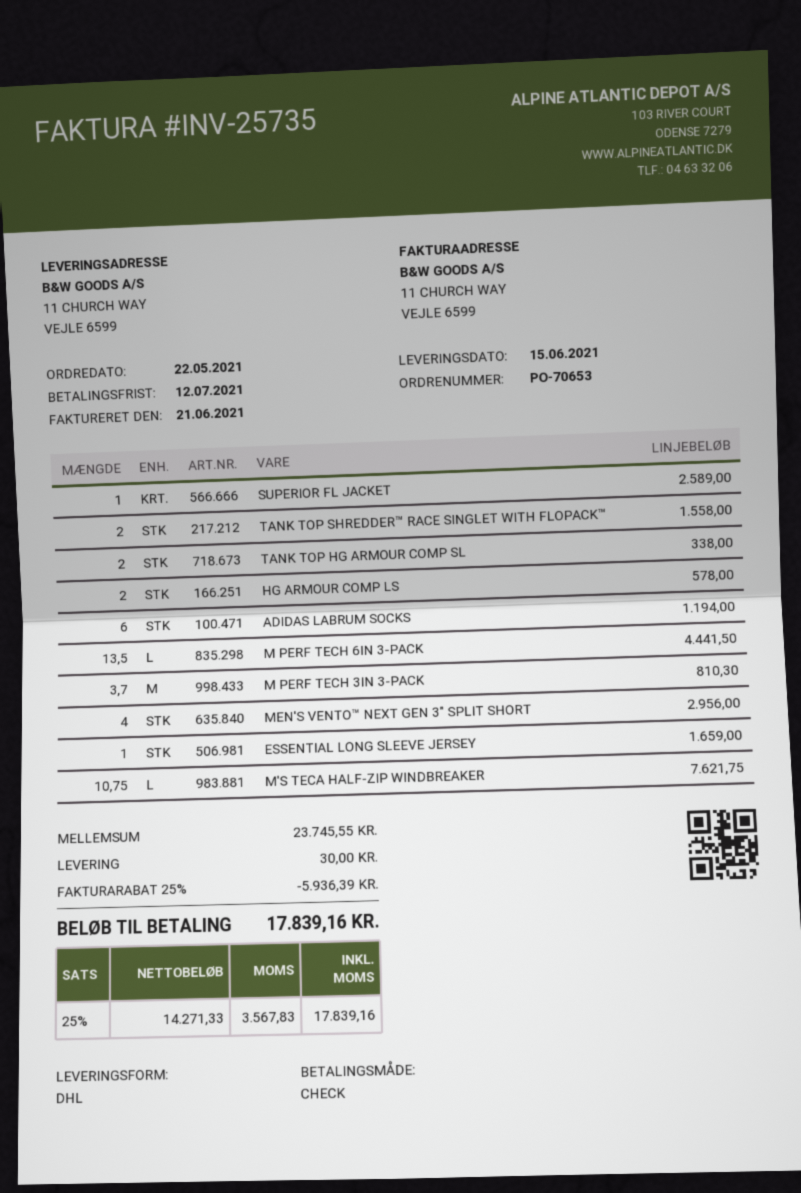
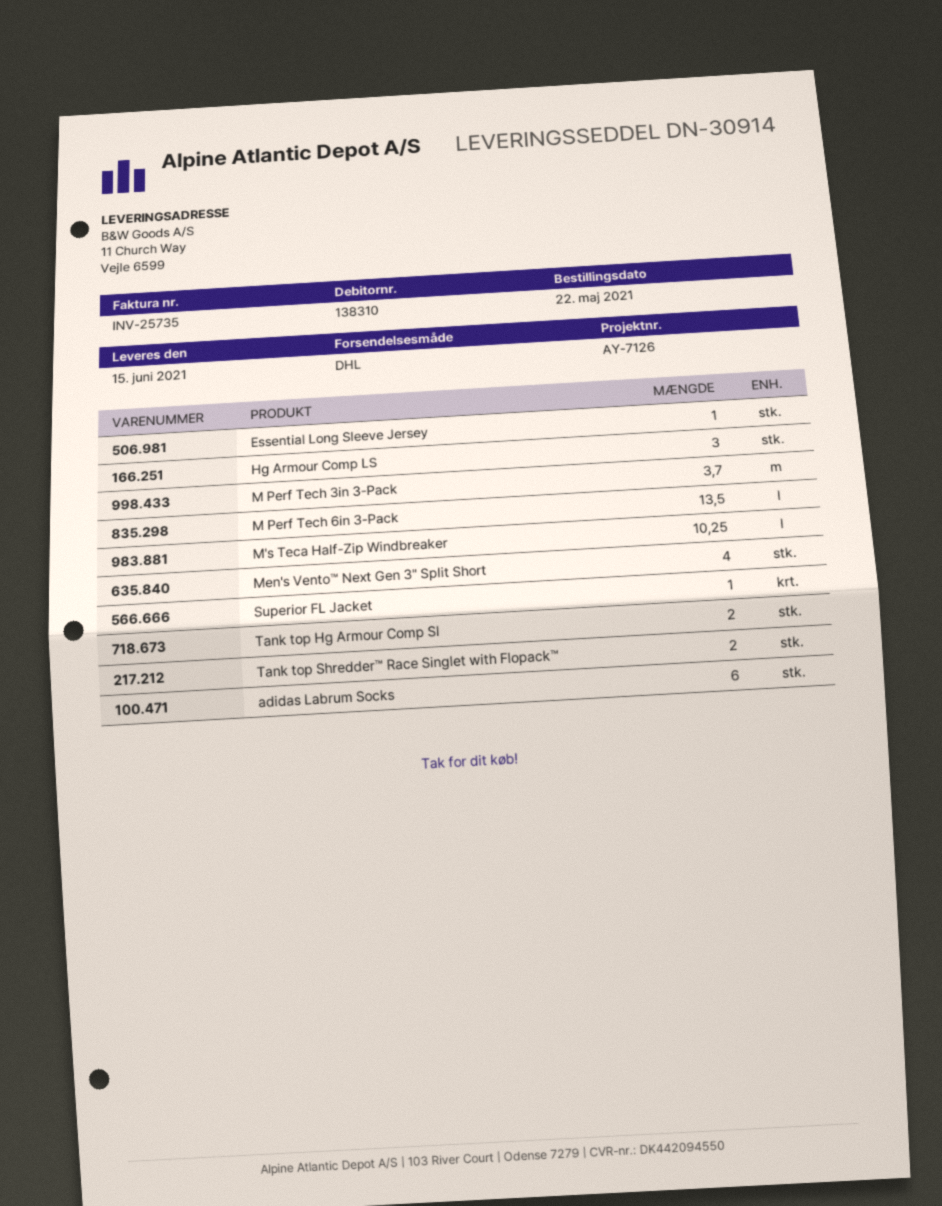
HG ARMOUR COMP LS: 2 -> 3
M'S TECA HALF-ZIP WINDBREAKER: 10.75 -> 10.25

